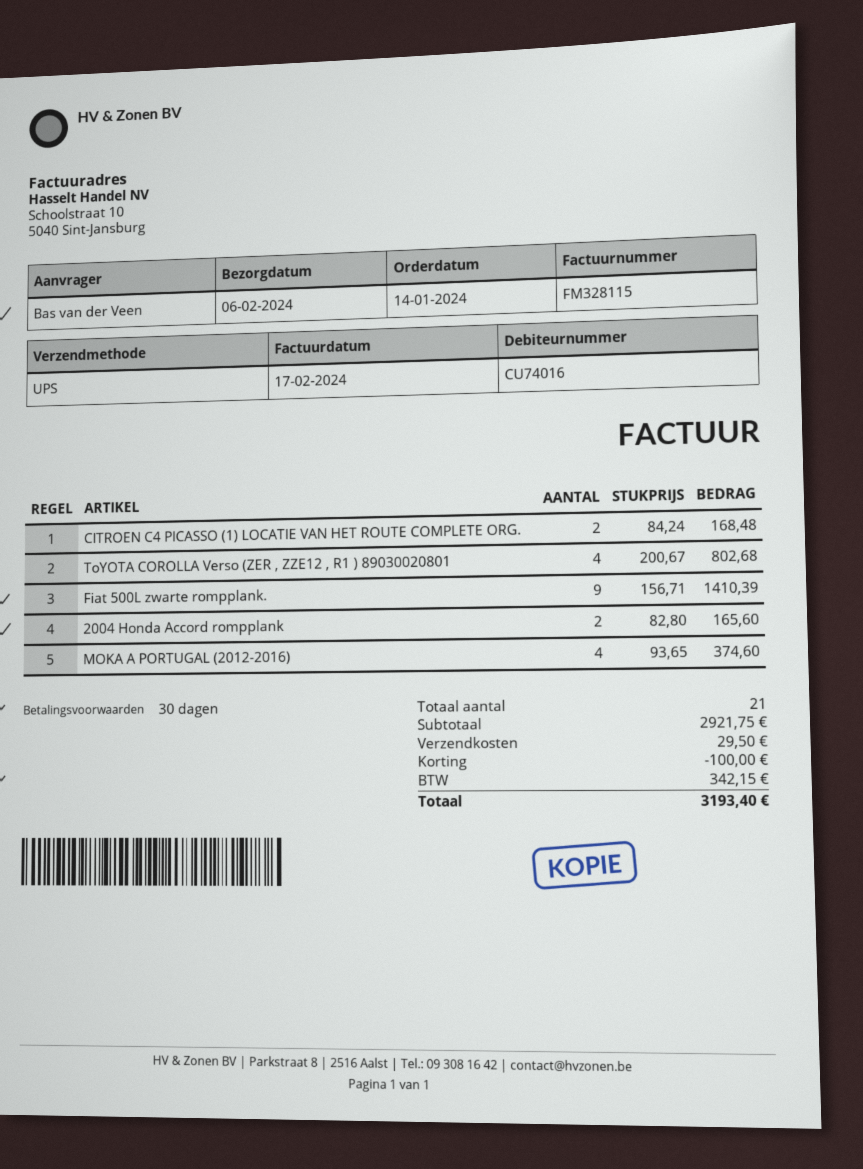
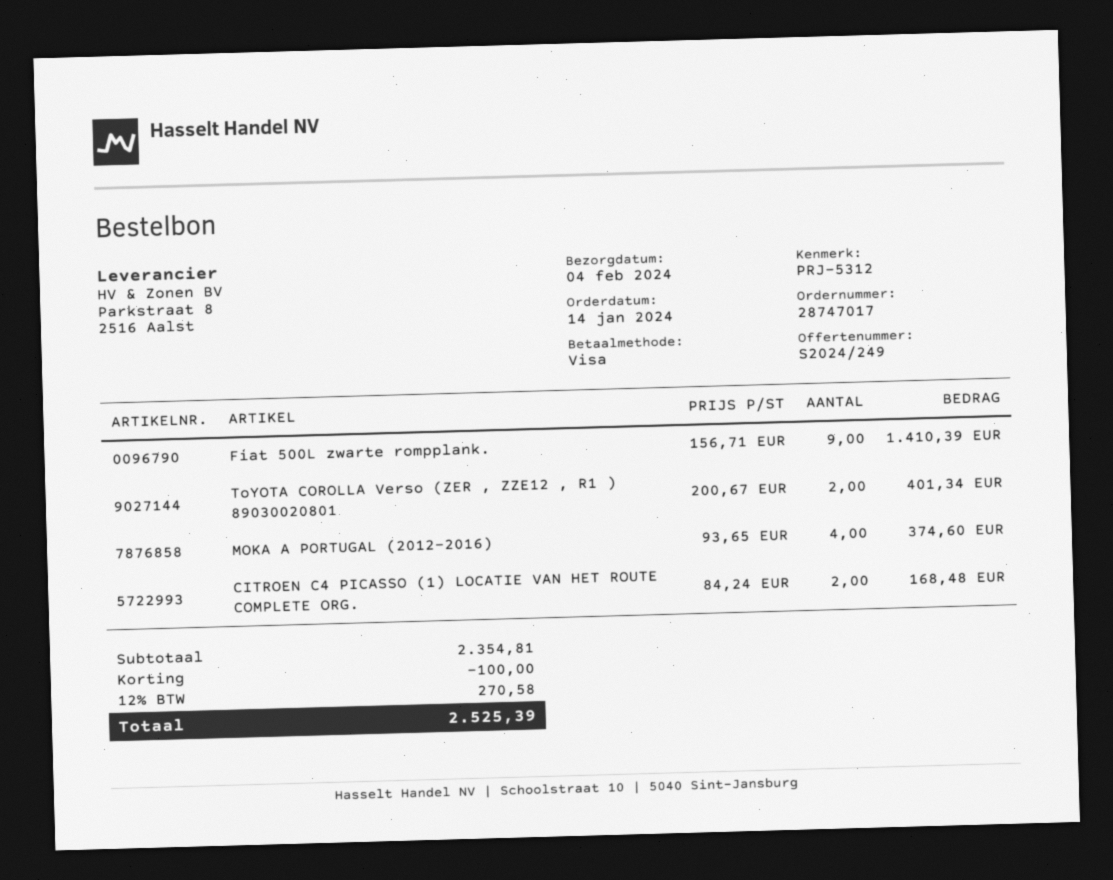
delivery date: 2024-02-06 -> 2024-02-04
ToYOTA COROLLA Verso (ZER , ZZE12 , R1 ) 89030020801: 4 x 200.67 = 802.68 -> 2 x 200.67 = 401.34
2004 Honda Accord rompplank: 2 x 82.80 = 165.60 -> none
subtotal: 2921.75 -> 2354.81
shipping: 29.50 -> none
tax: 342.15 -> 270.58
total: 3193.40 -> 2525.39

